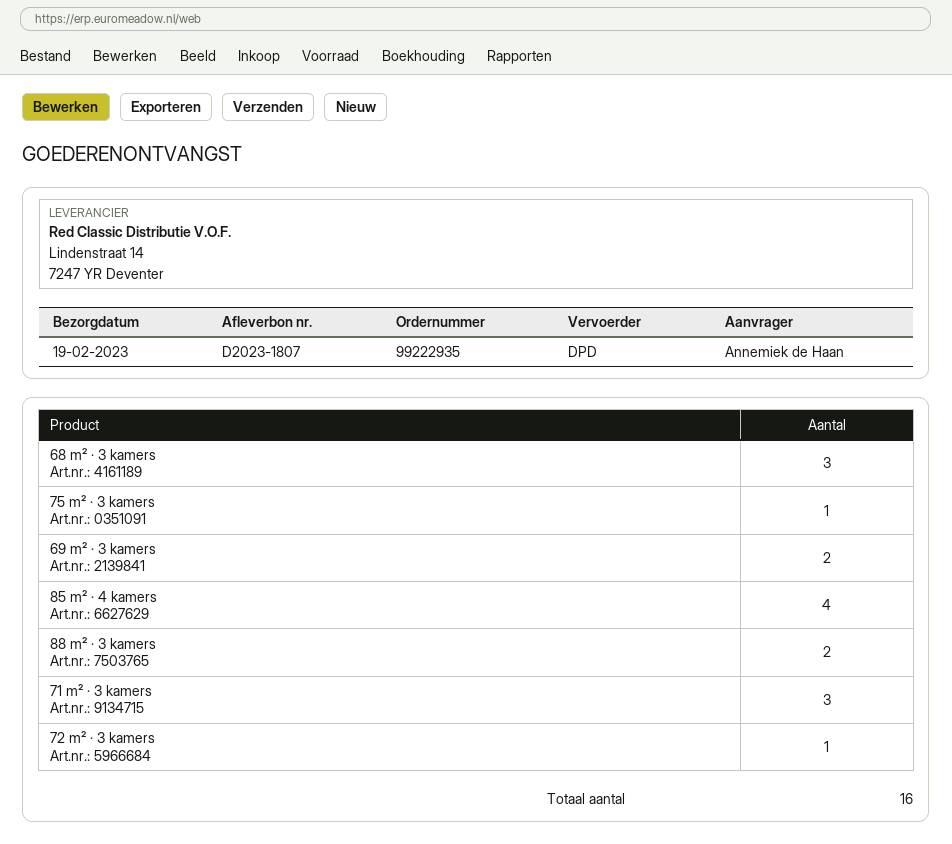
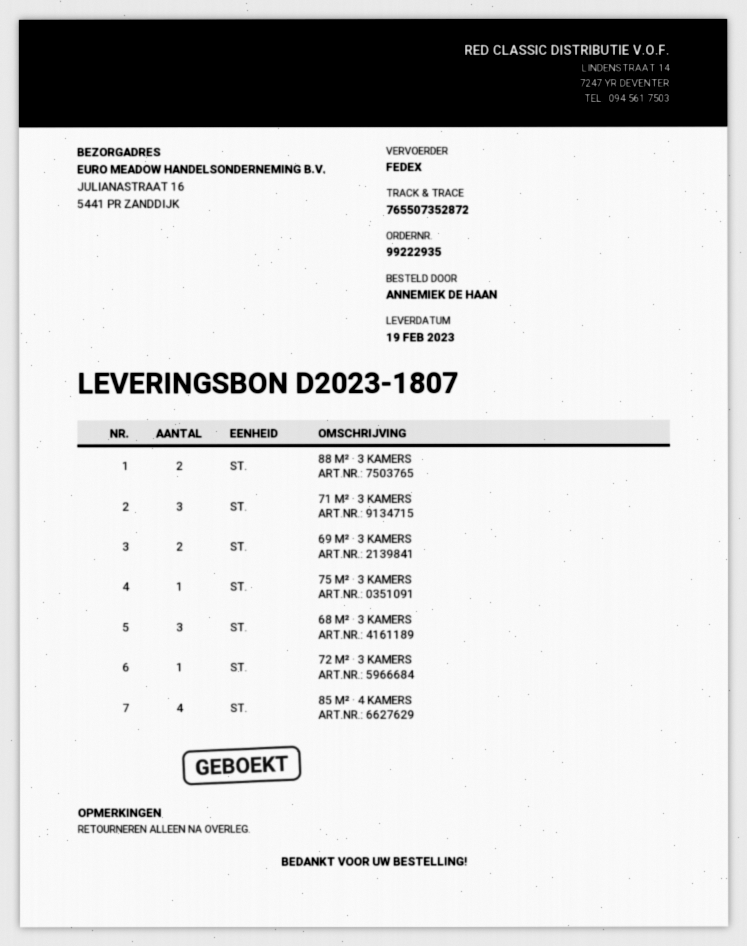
shipping method: DPD -> FedEx

